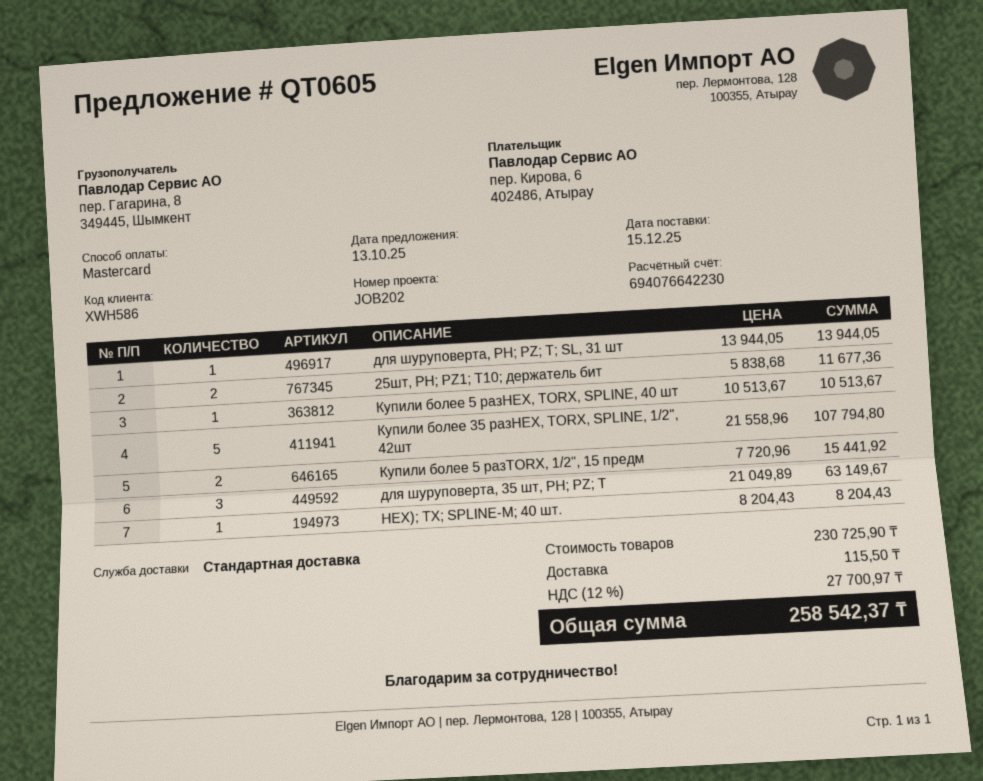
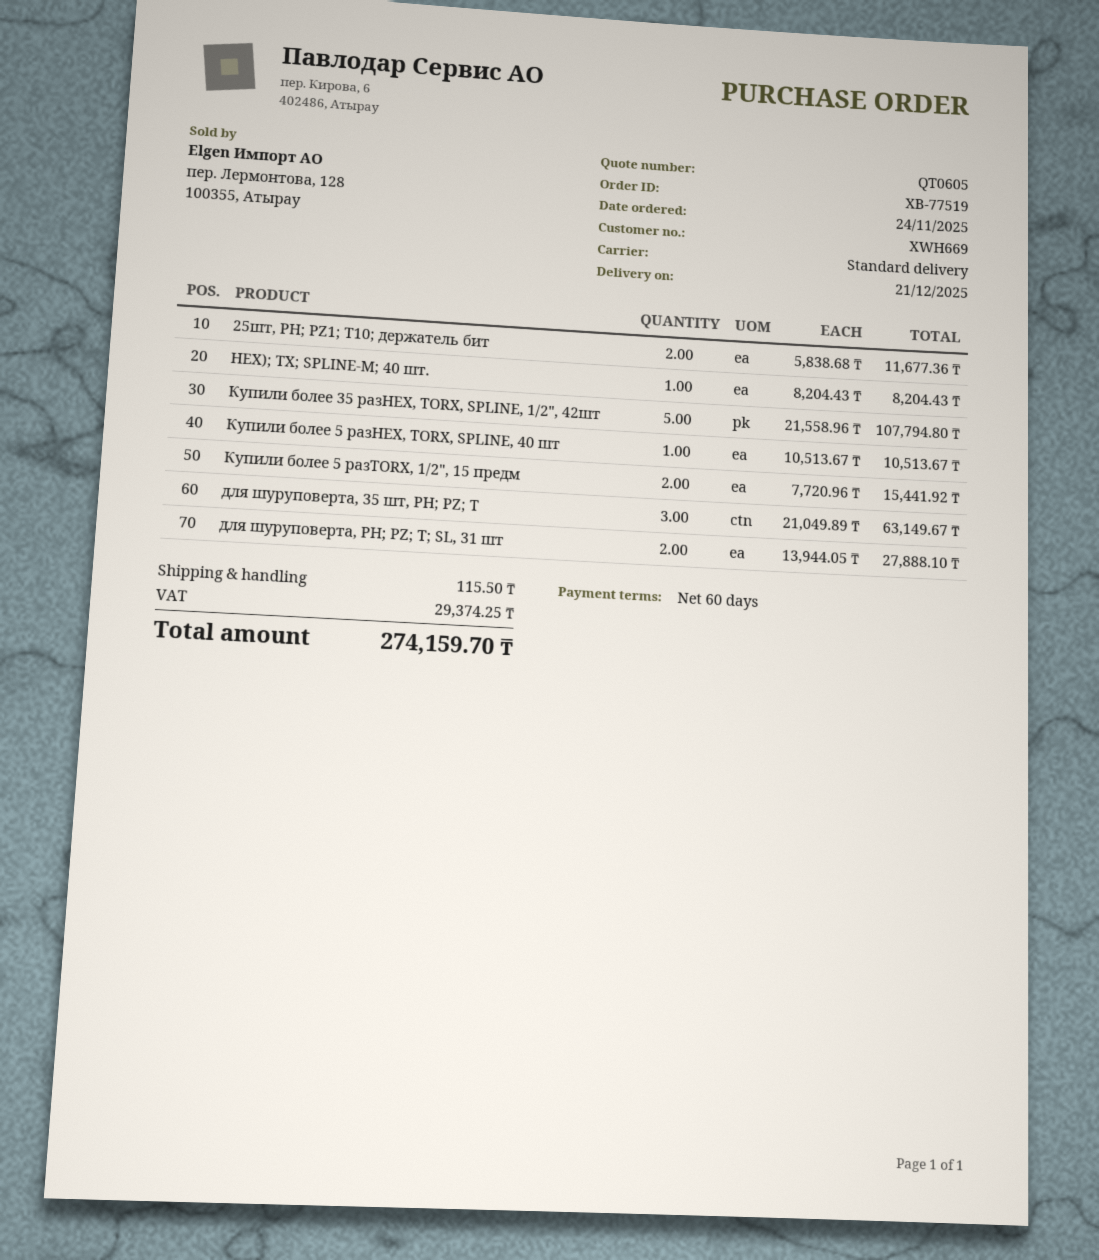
delivery date: 2025-12-15 -> 2025-12-21
customer number: XWH586 -> XWH669
для шуруповерта, PH; PZ; T; SL, 31 шт: 1 x 13944.05 = 13944.05 -> 2 x 13944.05 = 27888.10
tax: 27700.97 -> 29374.25
total: 258542.37 -> 274159.70

